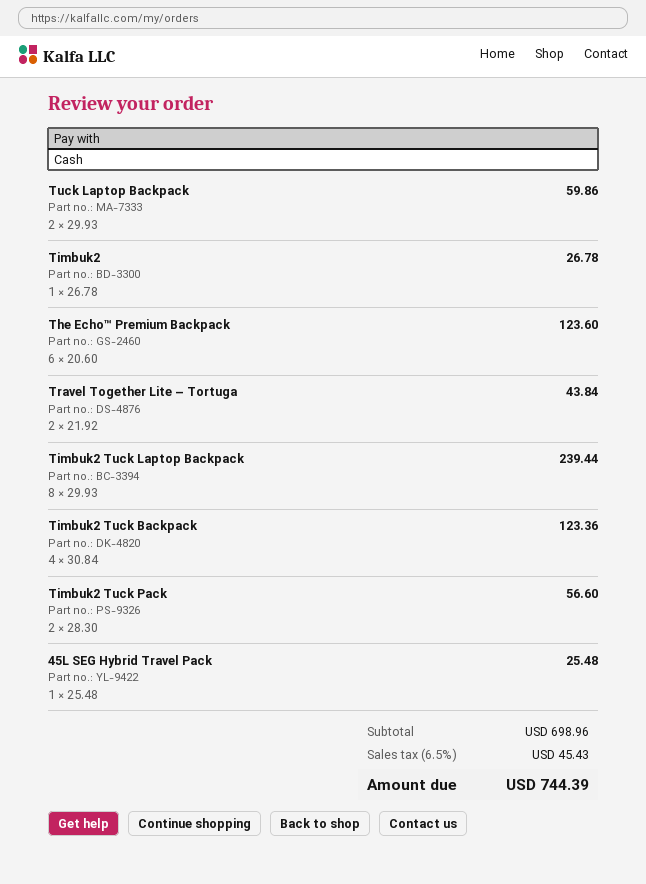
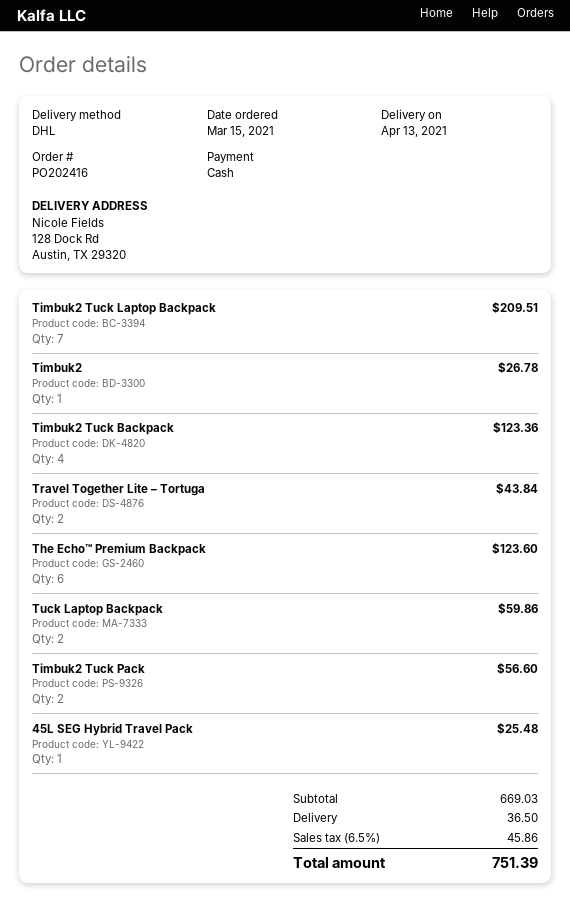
Timbuk2 Tuck Laptop Backpack: 8 for 239.44 -> 7 for 209.51
subtotal: 698.96 -> 669.03
shipping: none -> 36.50
tax: 6.5% = 45.43 -> 6.5% = 45.86
total: 744.39 -> 751.39

